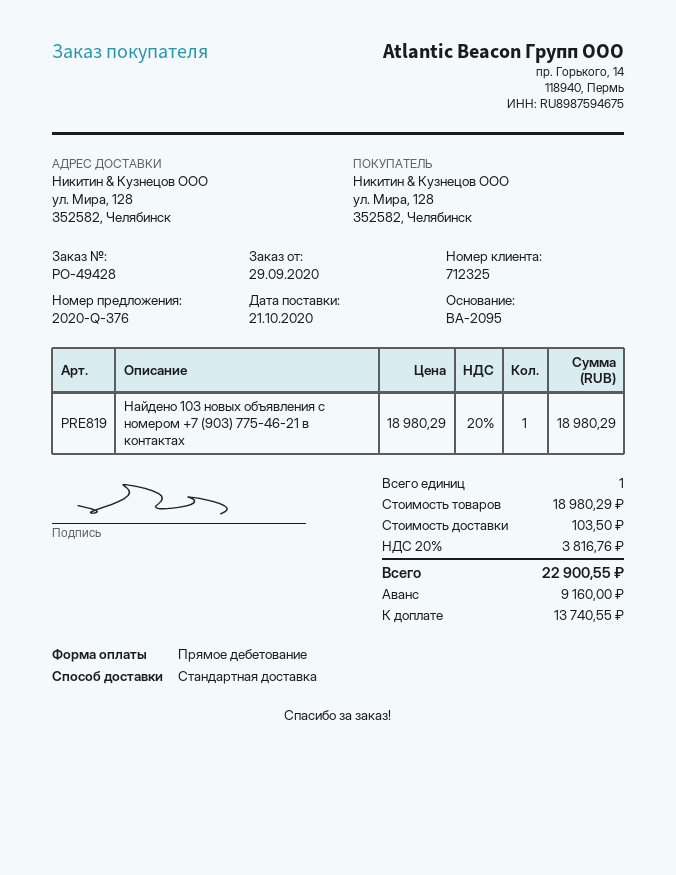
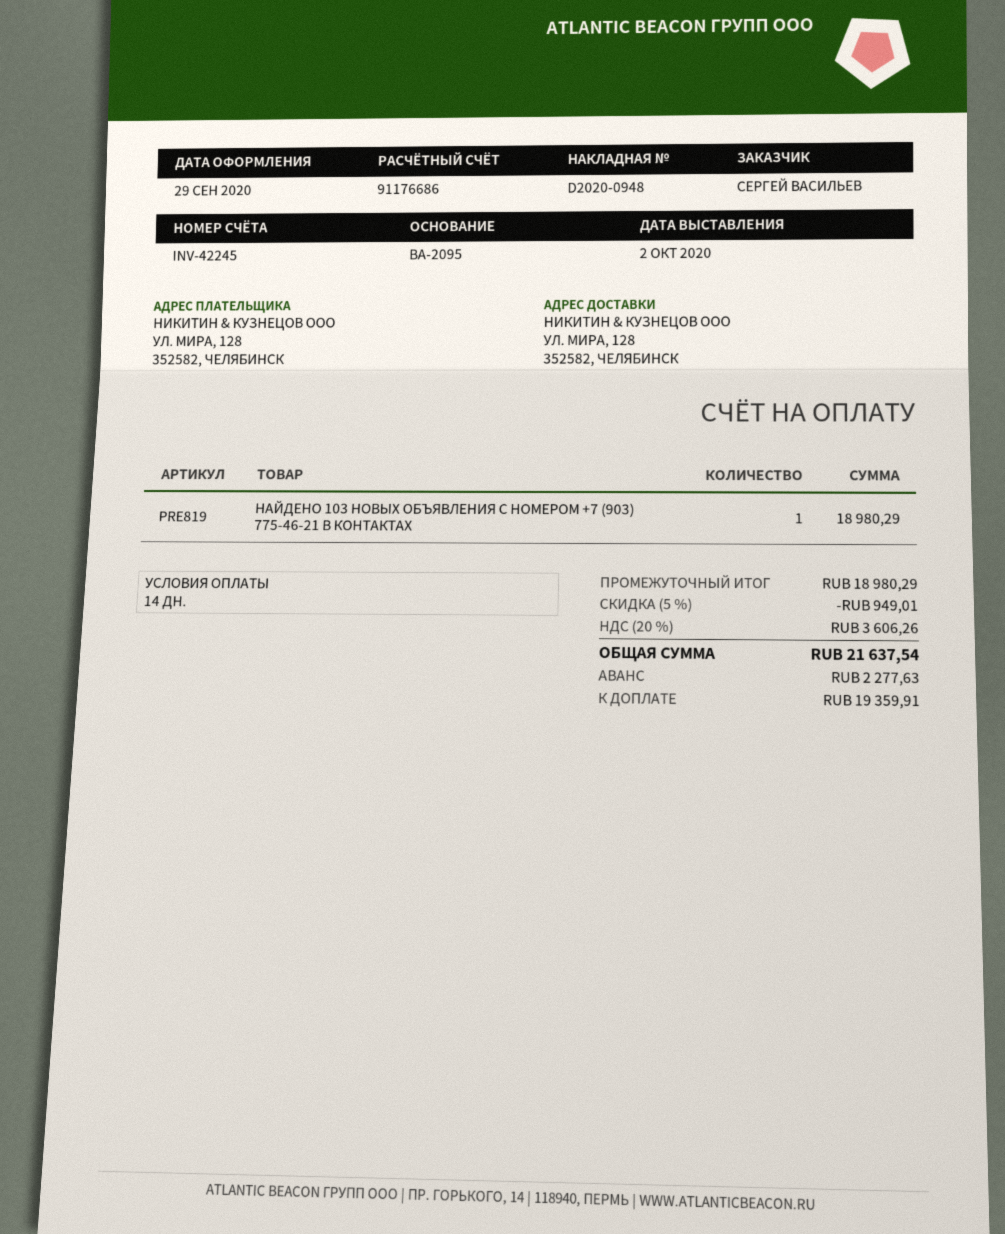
discount: none -> 5% = 949.01
shipping: 103.50 -> none
tax: 20% = 3816.76 -> 20% = 3606.26
total: 22900.55 -> 21637.54
deposit: 9160.00 -> 2277.63
balance: 13740.55 -> 19359.91

